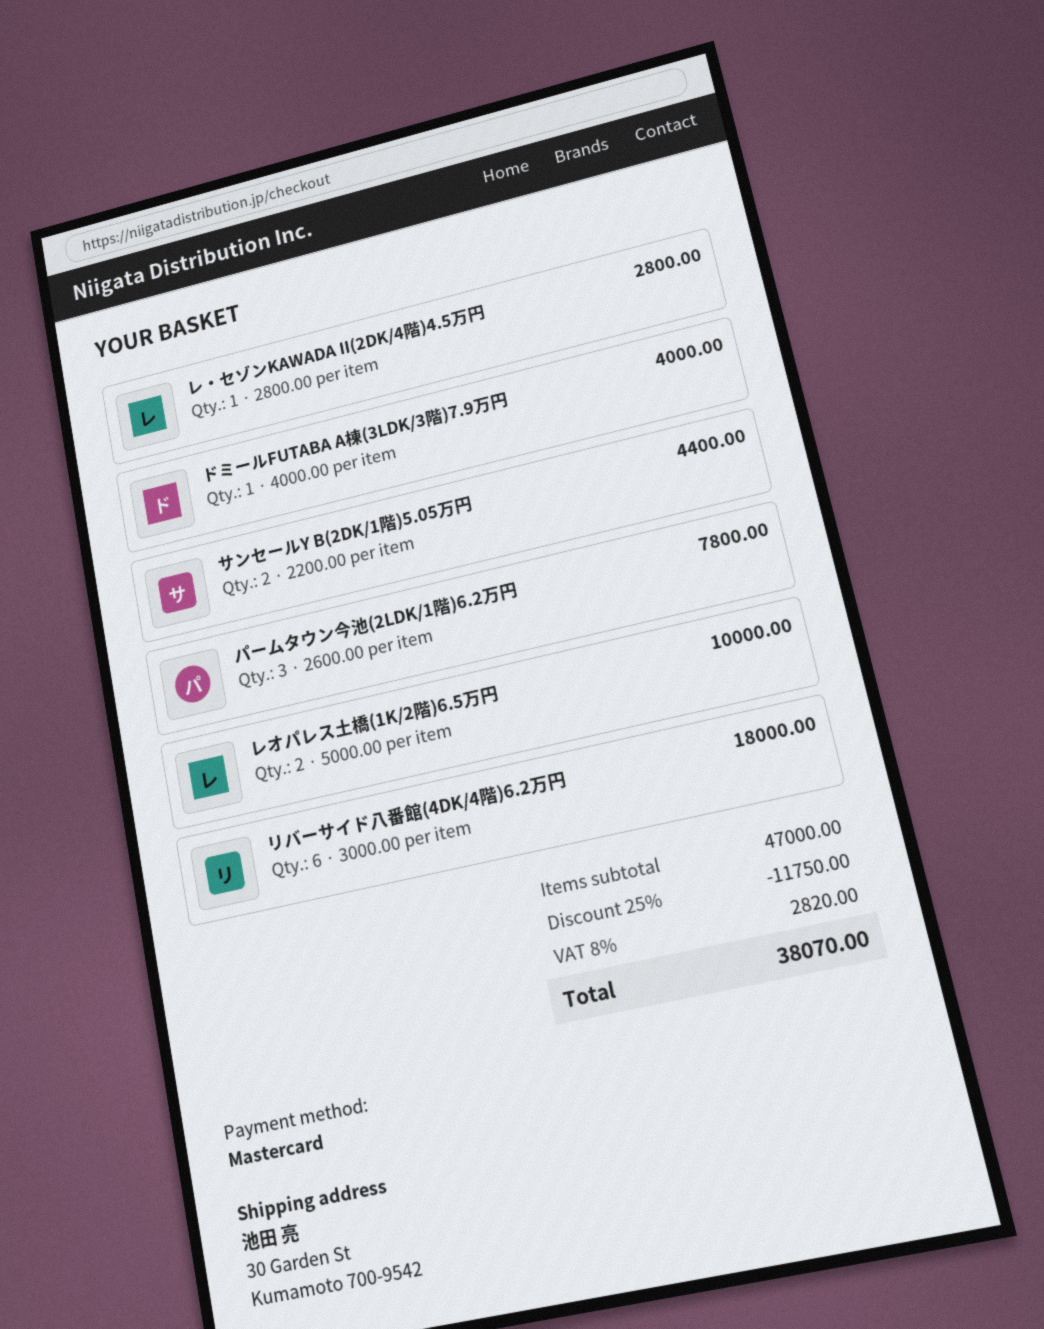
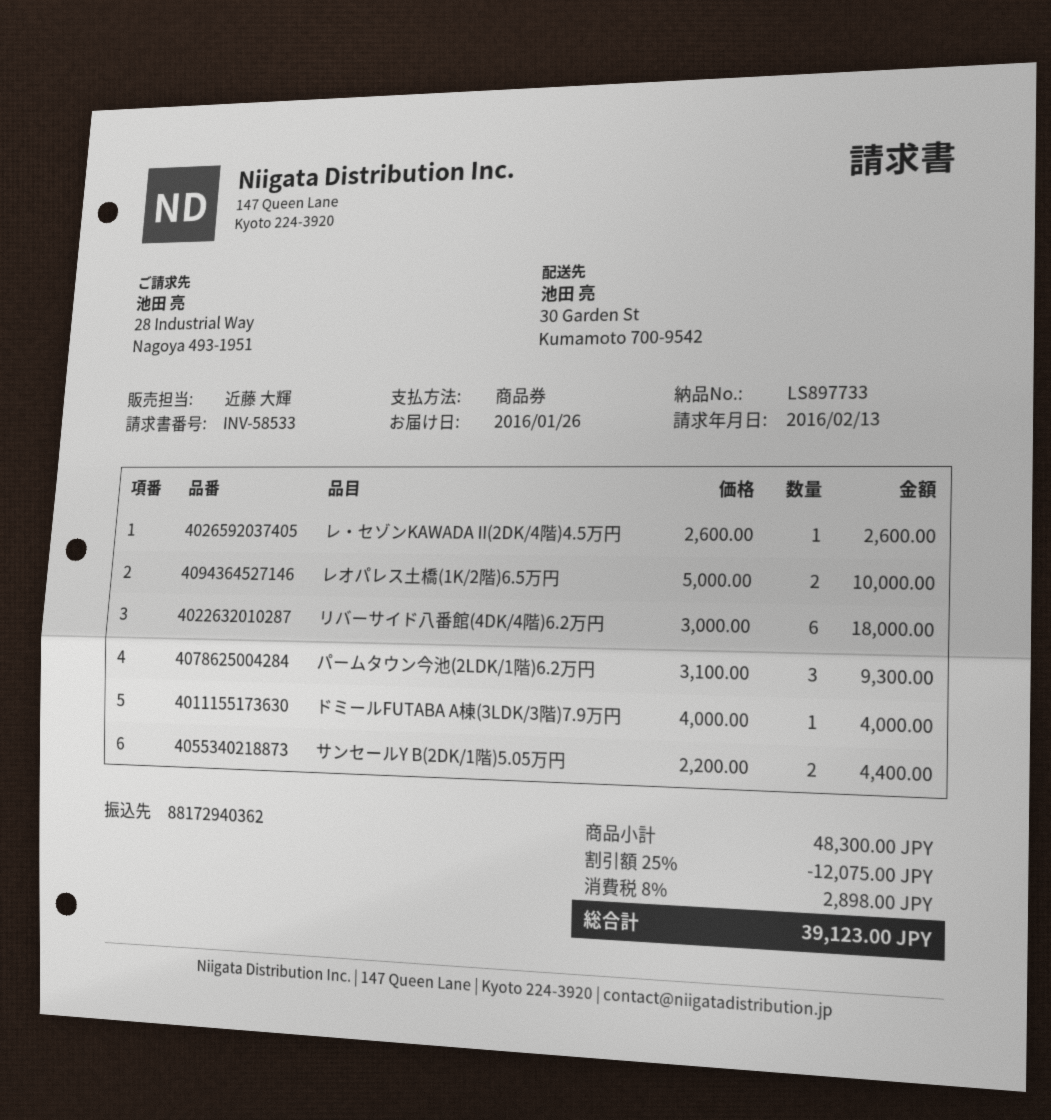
payment method: Mastercard -> gift card
レ・セゾンKAWADA II(2DK/4階)4.5万円: 1 x 2800.00 = 2800.00 -> 1 x 2600.00 = 2600.00
パームタウン今池(2LDK/1階)6.2万円: 3 x 2600.00 = 7800.00 -> 3 x 3100.00 = 9300.00
subtotal: 47000.00 -> 48300.00
discount: 25% = 11750.00 -> 25% = 12075.00
tax: 8% = 2820.00 -> 8% = 2898.00
total: 38070.00 -> 39123.00

